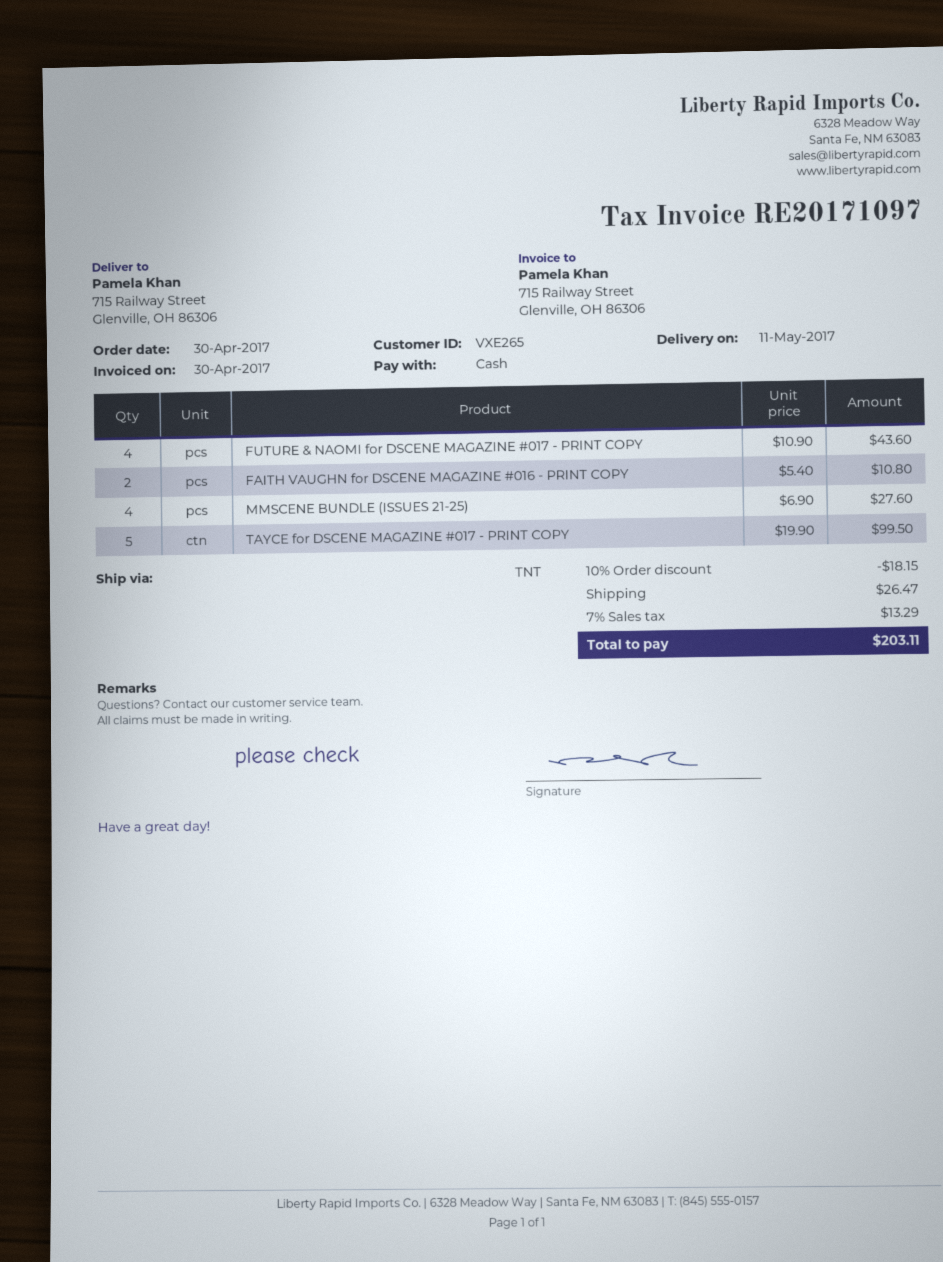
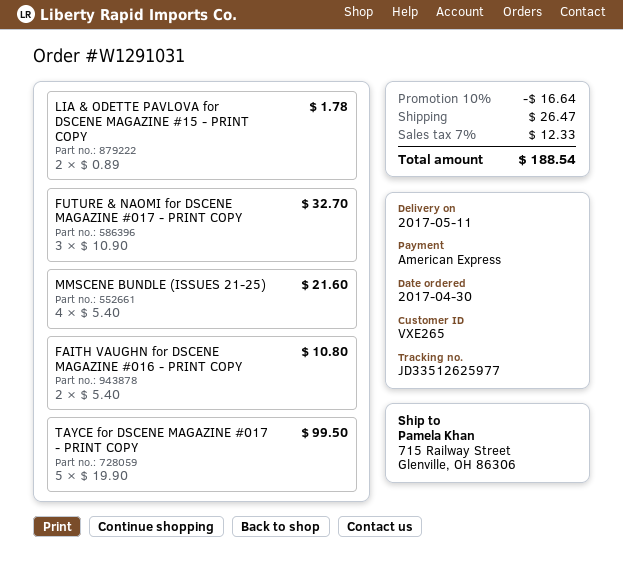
payment method: cash -> American Express
FUTURE & NAOMI for DSCENE MAGAZINE #017 - PRINT COPY: 4 x 10.90 = 43.60 -> 3 x 10.90 = 32.70
MMSCENE BUNDLE (ISSUES 21-25): 4 x 6.90 = 27.60 -> 4 x 5.40 = 21.60
LIA & ODETTE PAVLOVA for DSCENE MAGAZINE #15 - PRINT COPY: none -> 2 x 0.89 = 1.78
discount: 10% = 18.15 -> 10% = 16.64
tax: 7% = 13.29 -> 7% = 12.33
total: 203.11 -> 188.54

